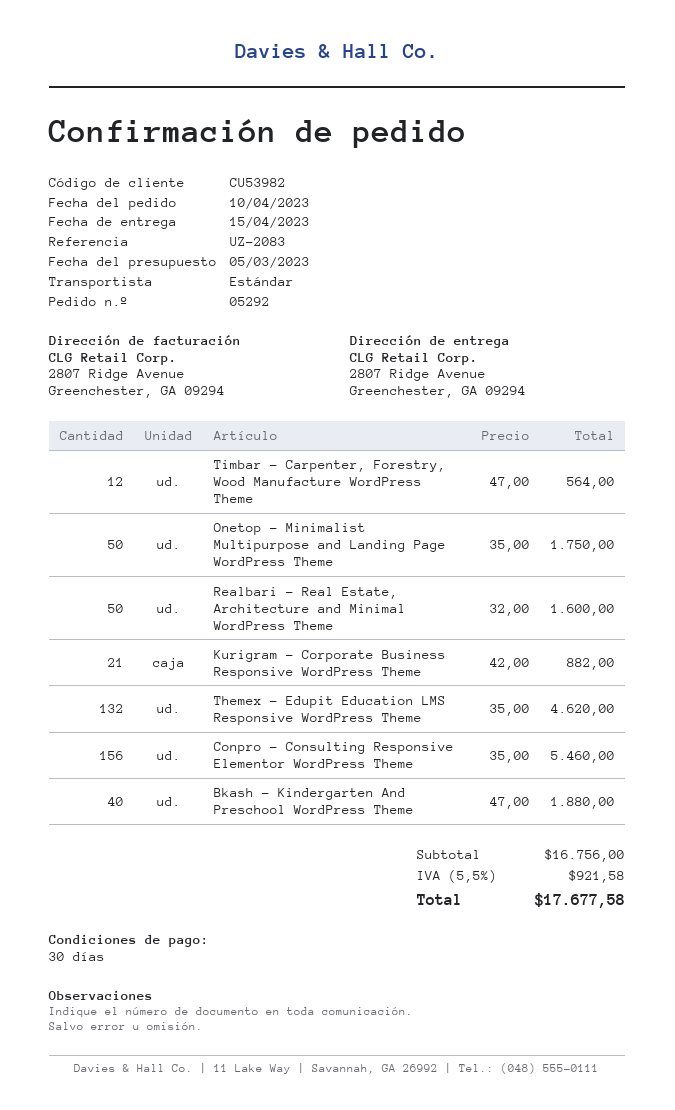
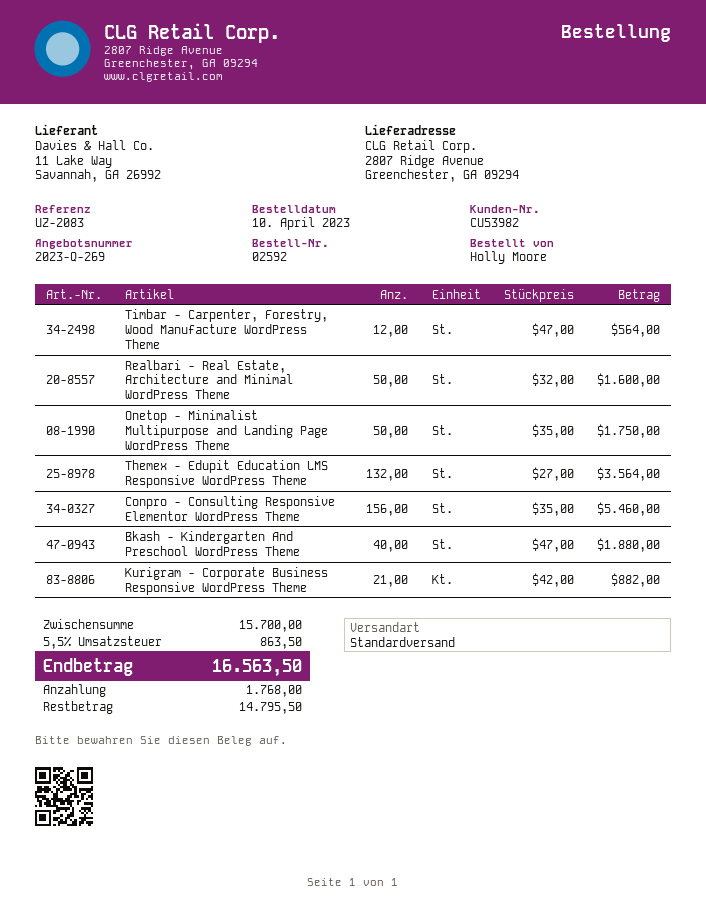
order number: 05292 -> 02592
Themex - Edupit Education LMS Responsive WordPress Theme: 132 x 35.00 = 4620.00 -> 132 x 27.00 = 3564.00
subtotal: 16756.00 -> 15700.00
tax: 5.5% = 921.58 -> 5.5% = 863.50
total: 17677.58 -> 16563.50

